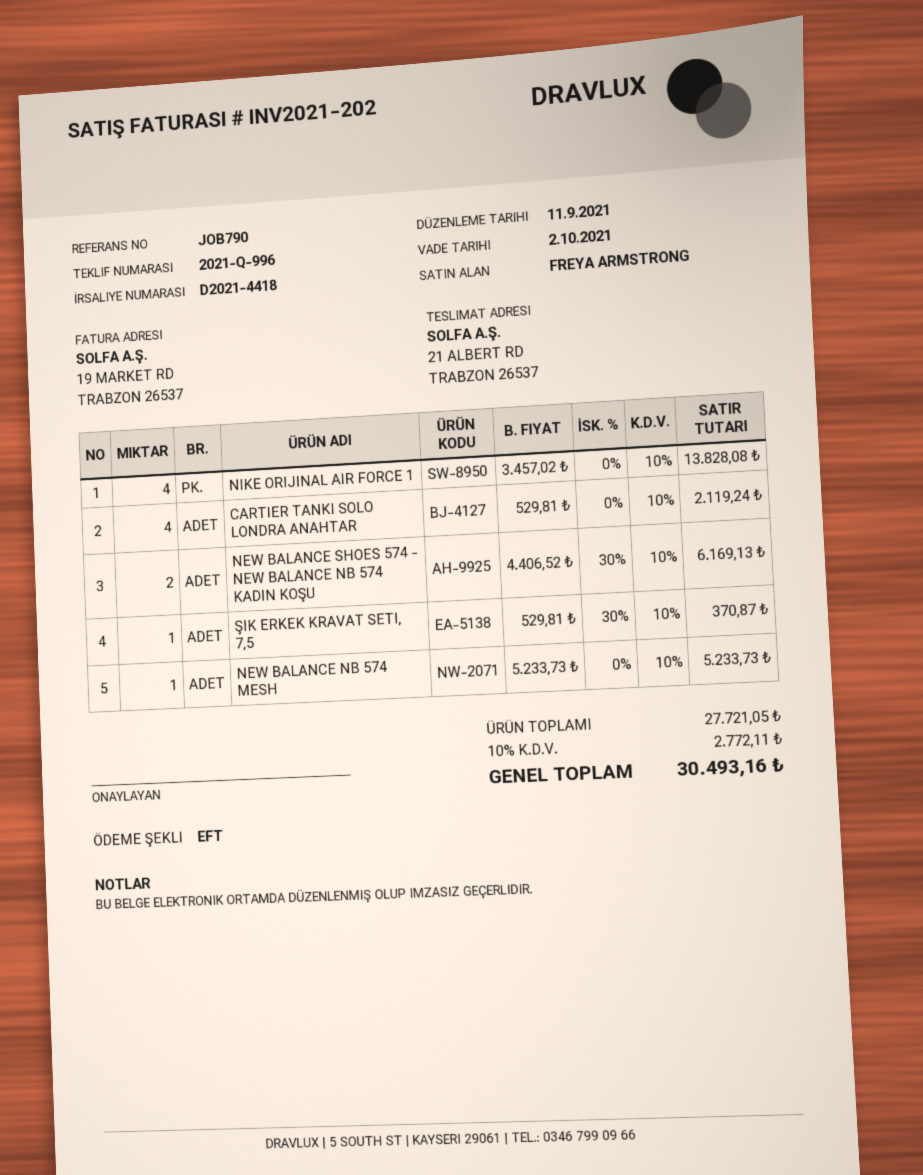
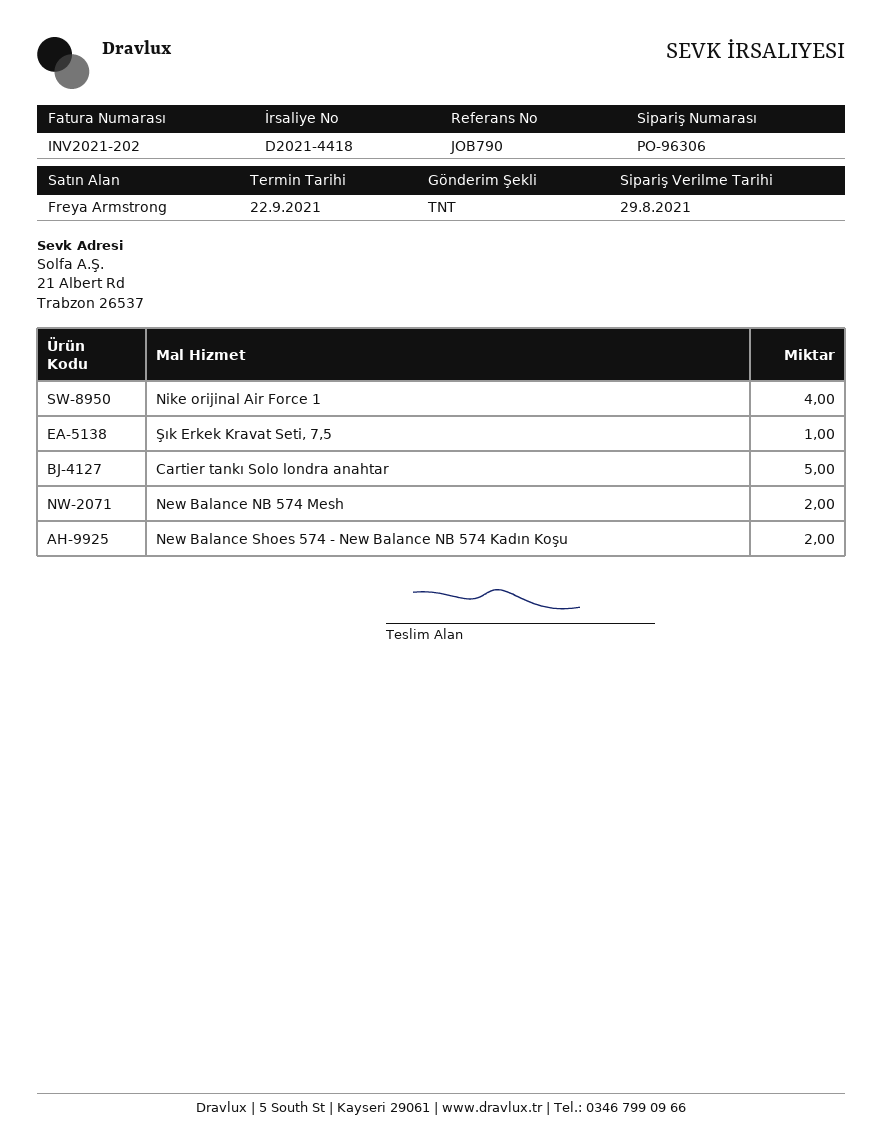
CARTIER TANKI SOLO LONDRA ANAHTAR: 4 -> 5
NEW BALANCE NB 574 MESH: 1 -> 2

